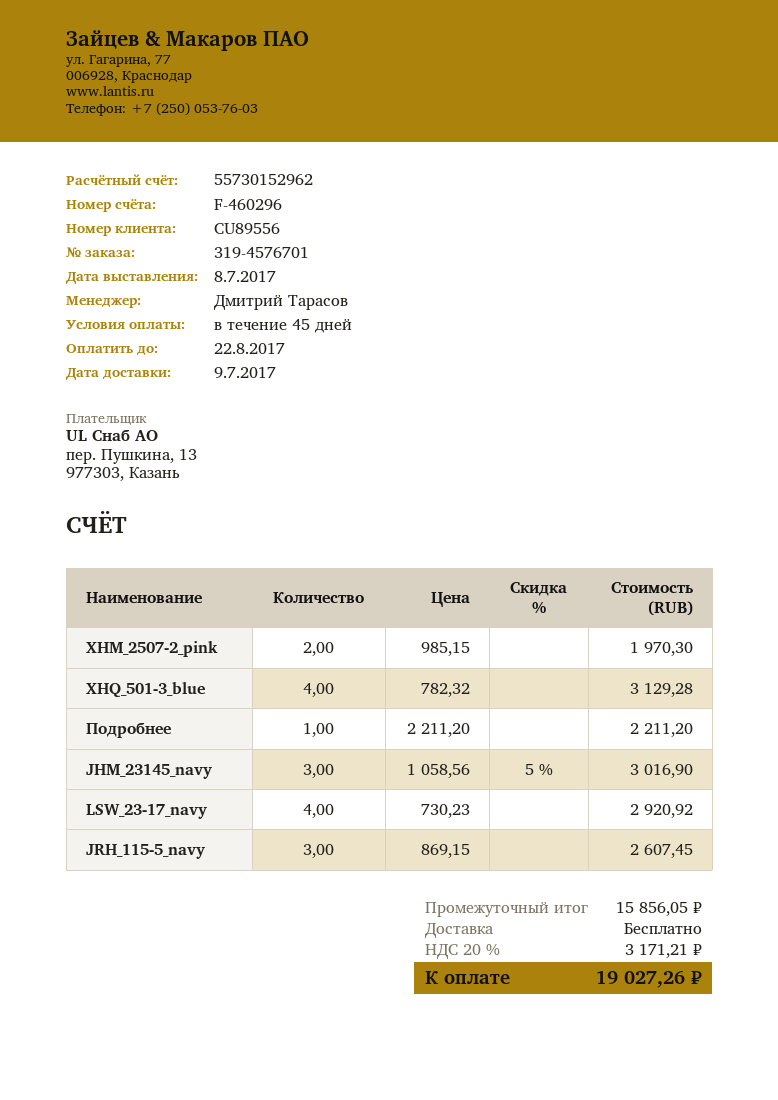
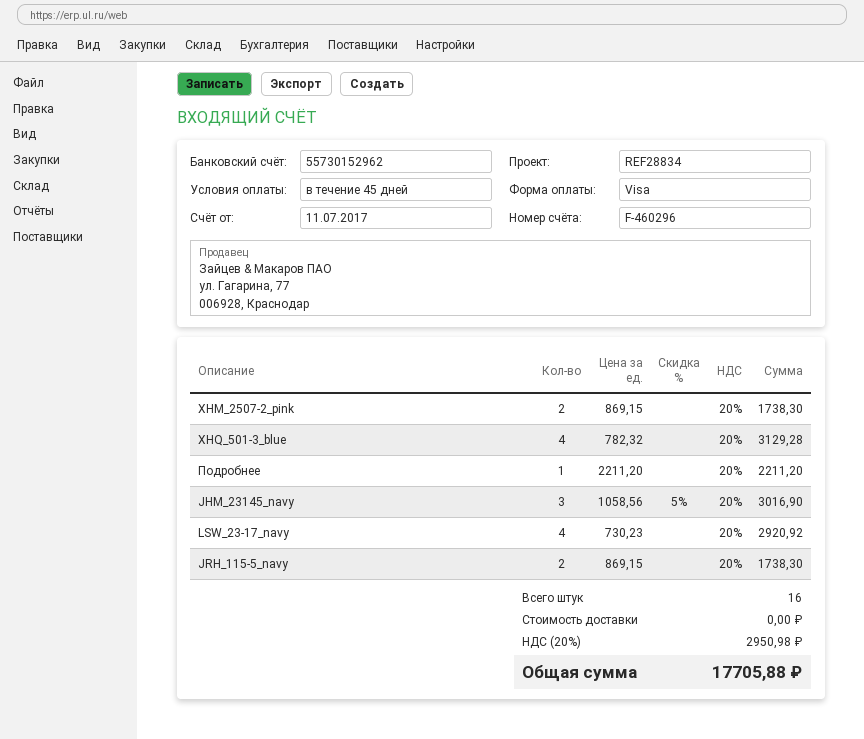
invoice date: 2017-07-08 -> 2017-07-11
XHM_2507-2_pink: 2 x 985.15 = 1970.30 -> 2 x 869.15 = 1738.30
JRH_115-5_navy: 3 x 869.15 = 2607.45 -> 2 x 869.15 = 1738.30
tax: 20% = 3171.21 -> 20% = 2950.98
total: 19027.26 -> 17705.88

